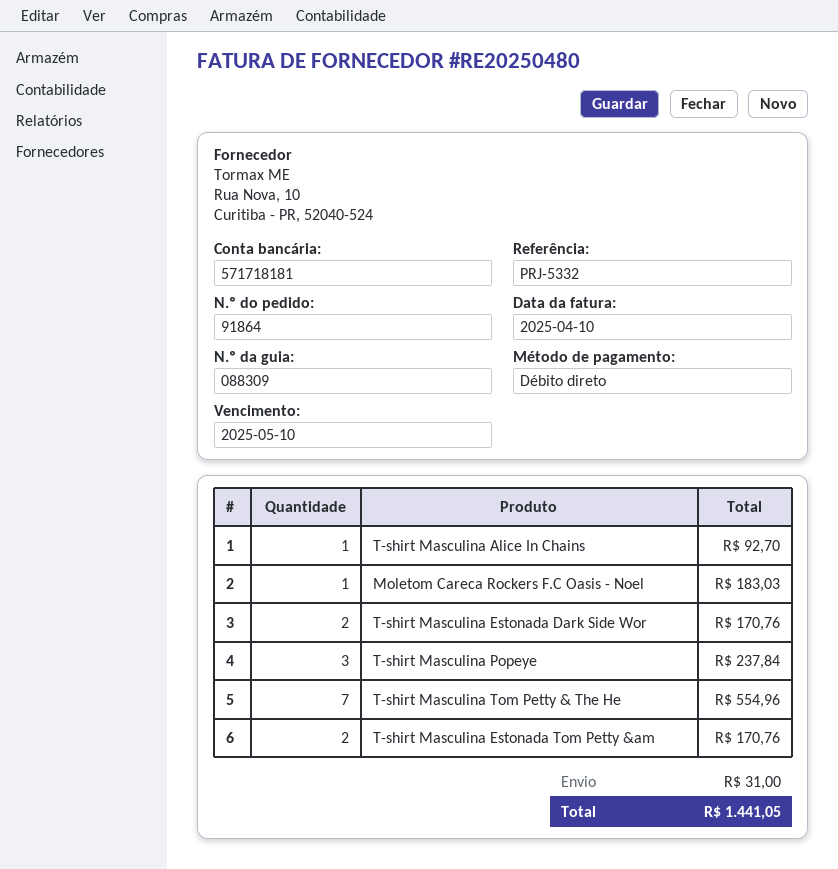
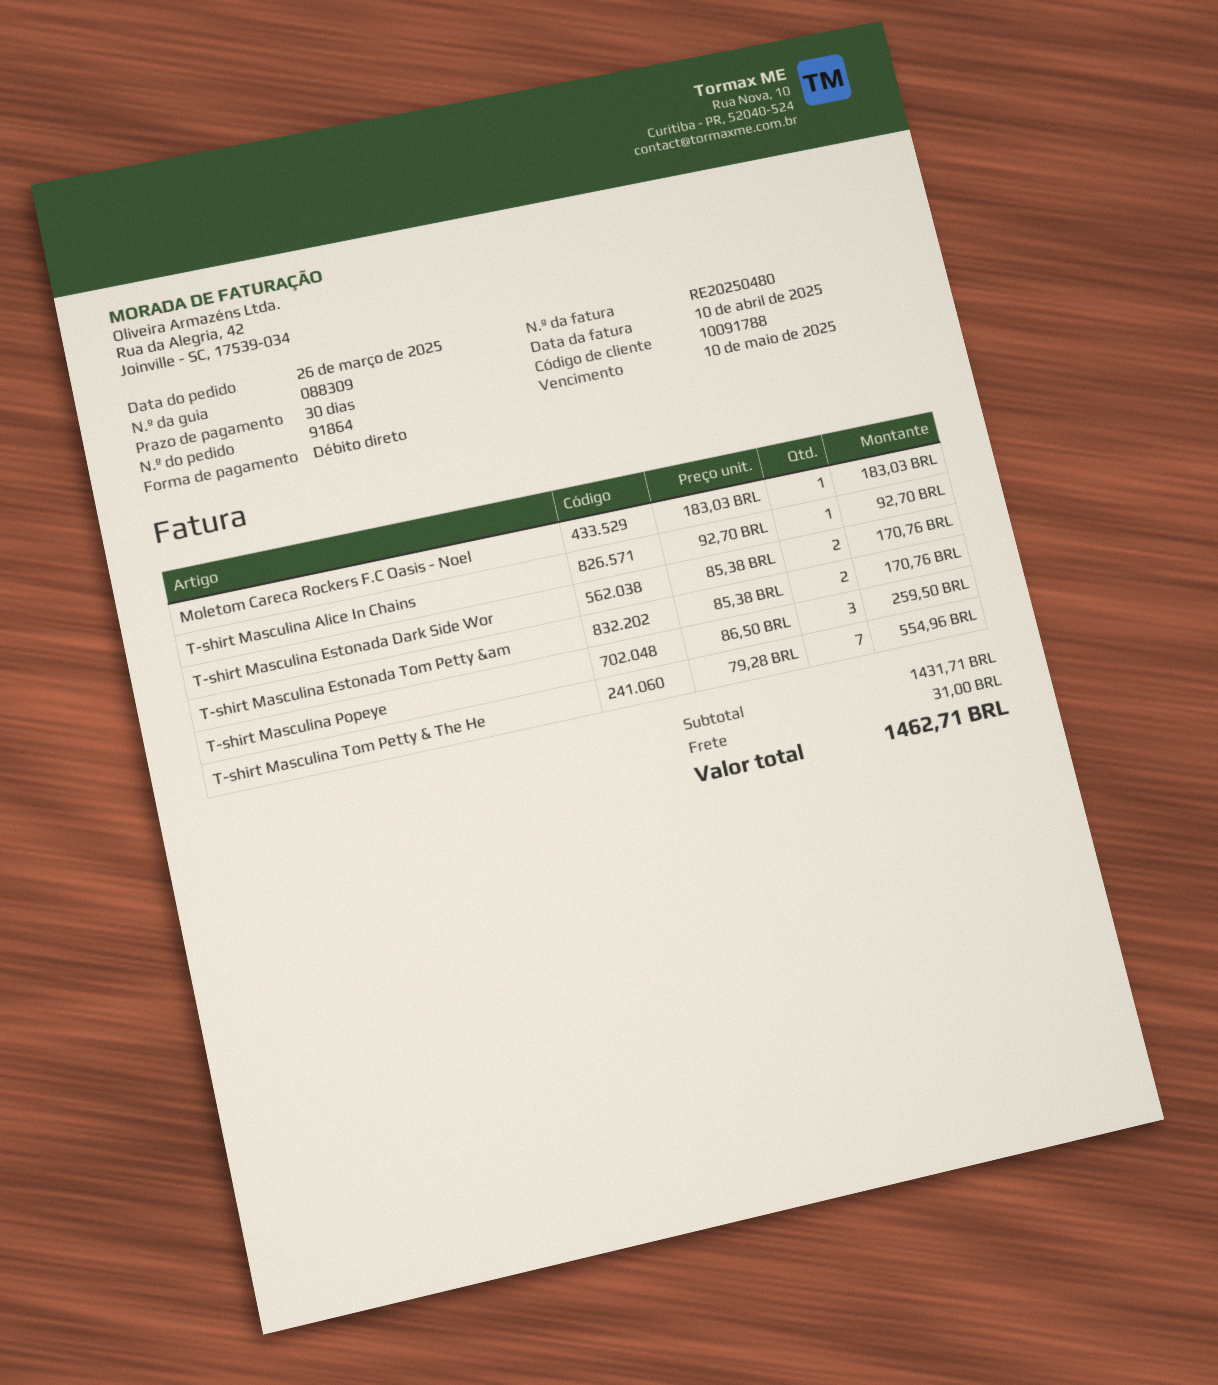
T-shirt Masculina Popeye: 3 for 237.84 -> 3 for 259.50
total: 1441.05 -> 1462.71

